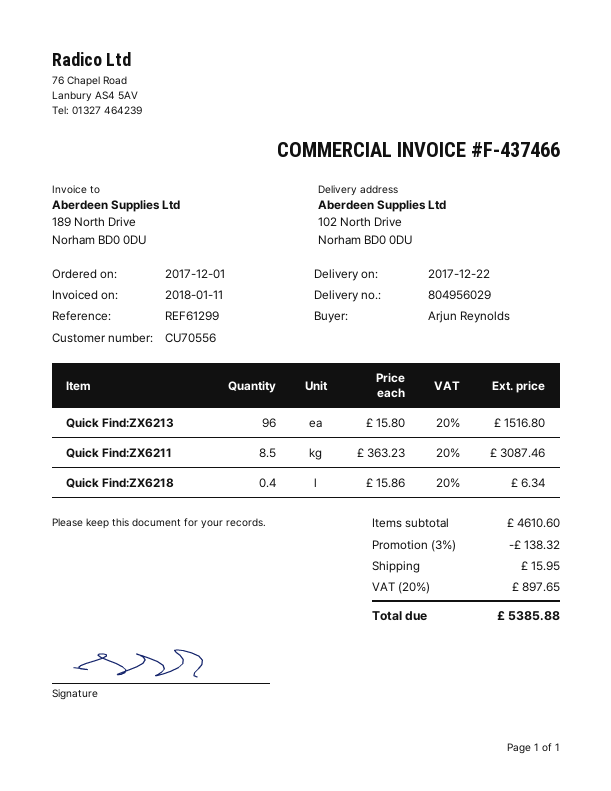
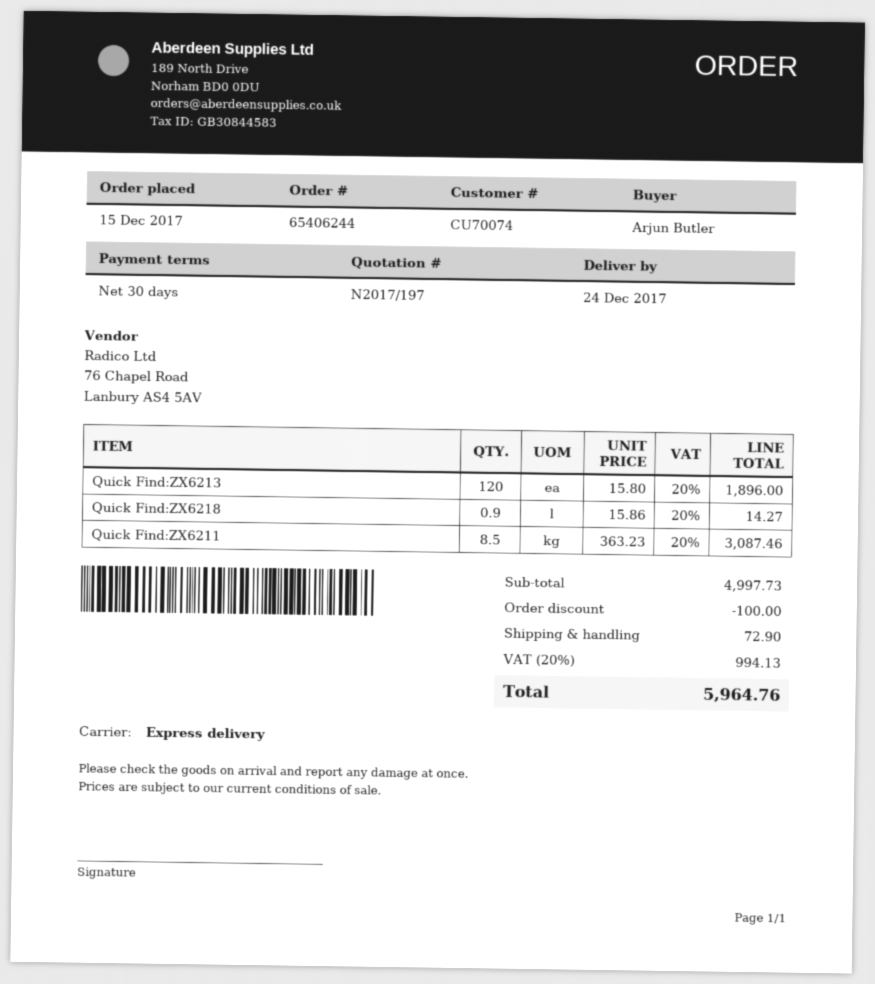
order date: 2017-12-01 -> 2017-12-15
delivery date: 2017-12-22 -> 2017-12-24
customer number: CU70556 -> CU70074
ordered by: Arjun Reynolds -> Arjun Butler
Quick Find:ZX6213: 96 x 15.80 = 1516.80 -> 120 x 15.80 = 1896.00
Quick Find:ZX6218: 0.4 x 15.86 = 6.34 -> 0.9 x 15.86 = 14.27
subtotal: 4610.60 -> 4997.73
discount: 138.32 -> 100.00
shipping: 15.95 -> 72.90
tax: 20% = 897.65 -> 20% = 994.13
total: 5385.88 -> 5964.76

